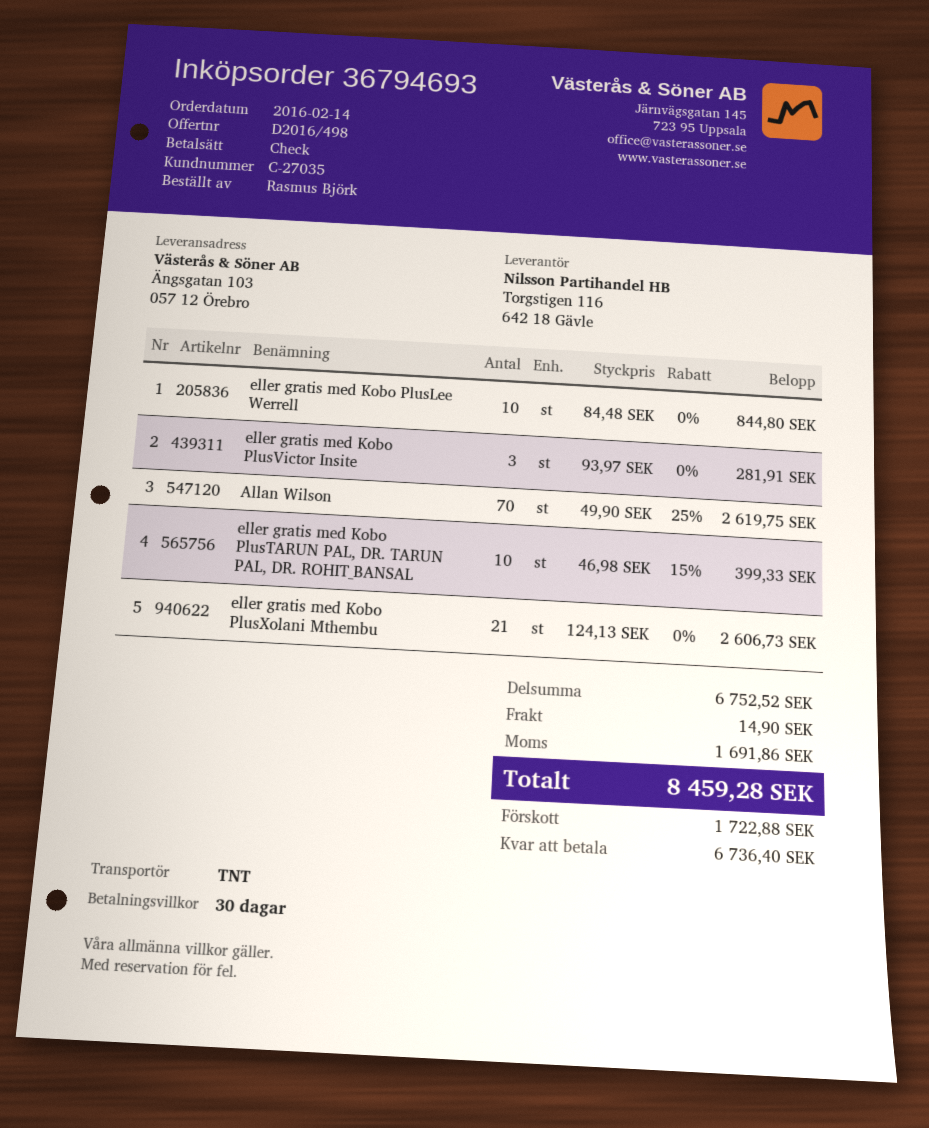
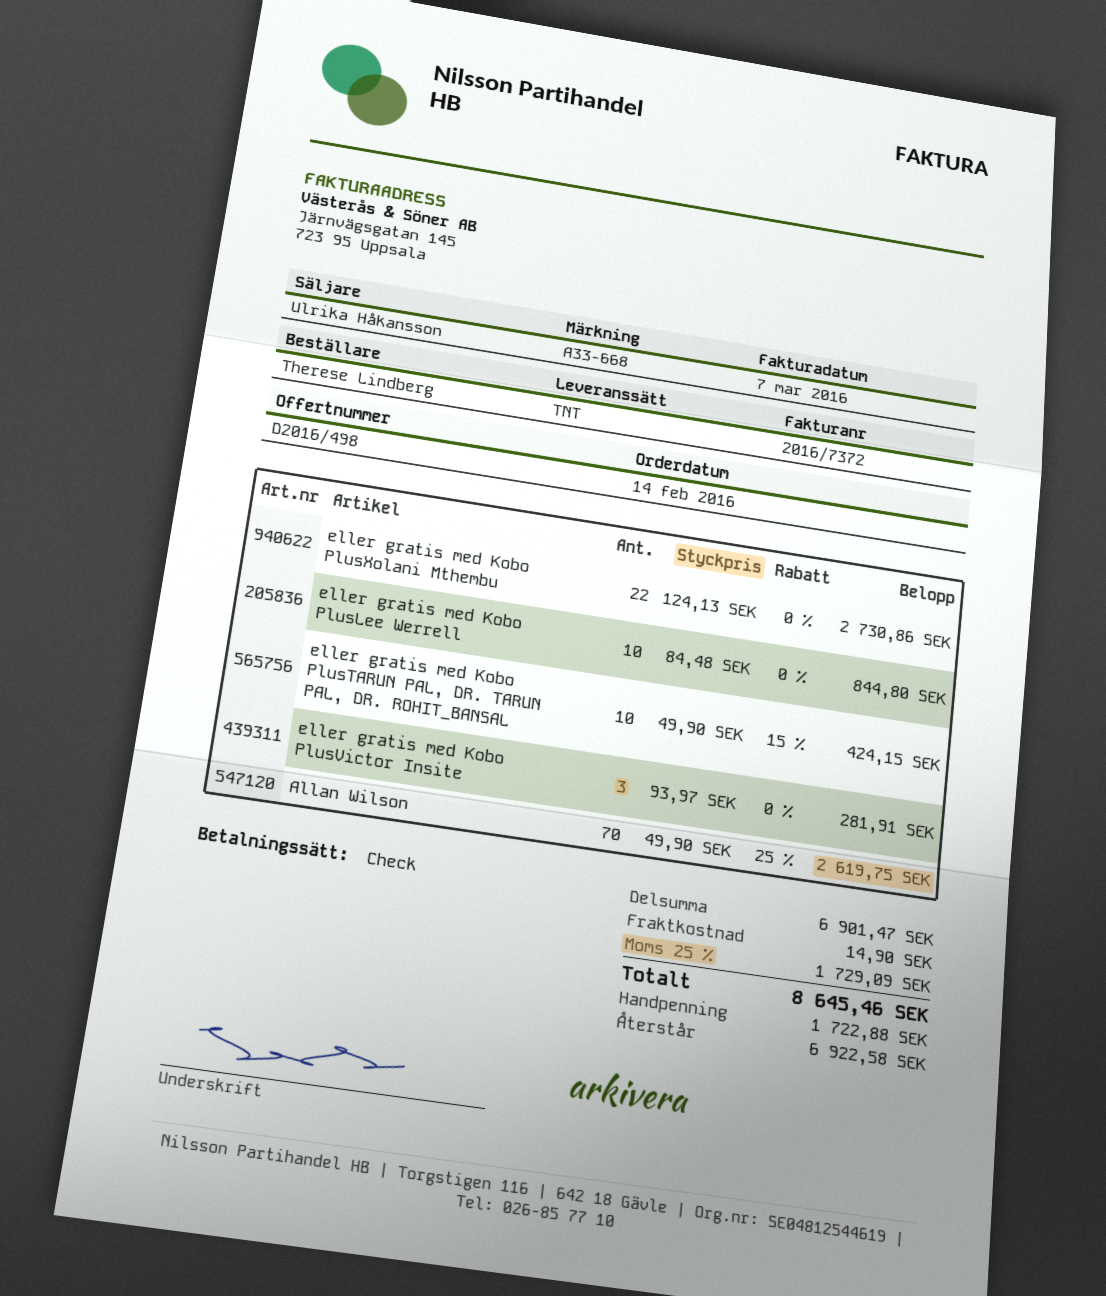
ordered by: Rasmus Björk -> Therese Lindberg
eller gratis med Kobo PlusTARUN PAL, DR. TARUN PAL, DR. ROHIT_BANSAL: 10 x 46.98 - 15% = 399.33 -> 10 x 49.90 - 15% = 424.15
eller gratis med Kobo PlusXolani Mthembu: 21 x 124.13 = 2606.73 -> 22 x 124.13 = 2730.86
subtotal: 6752.52 -> 6901.47
tax: 1691.86 -> 1729.09
total: 8459.28 -> 8645.46
balance: 6736.40 -> 6922.58

